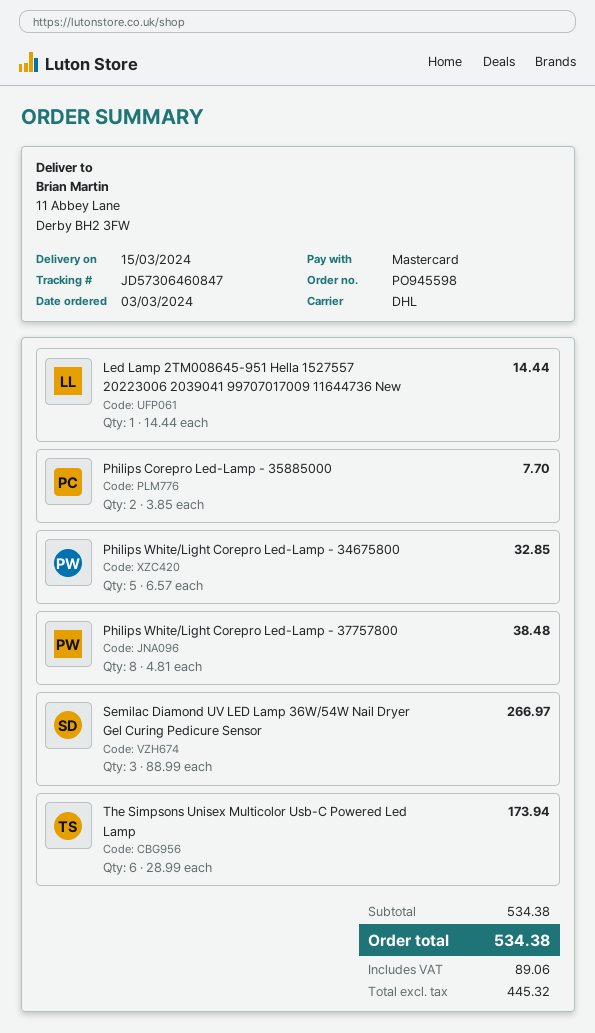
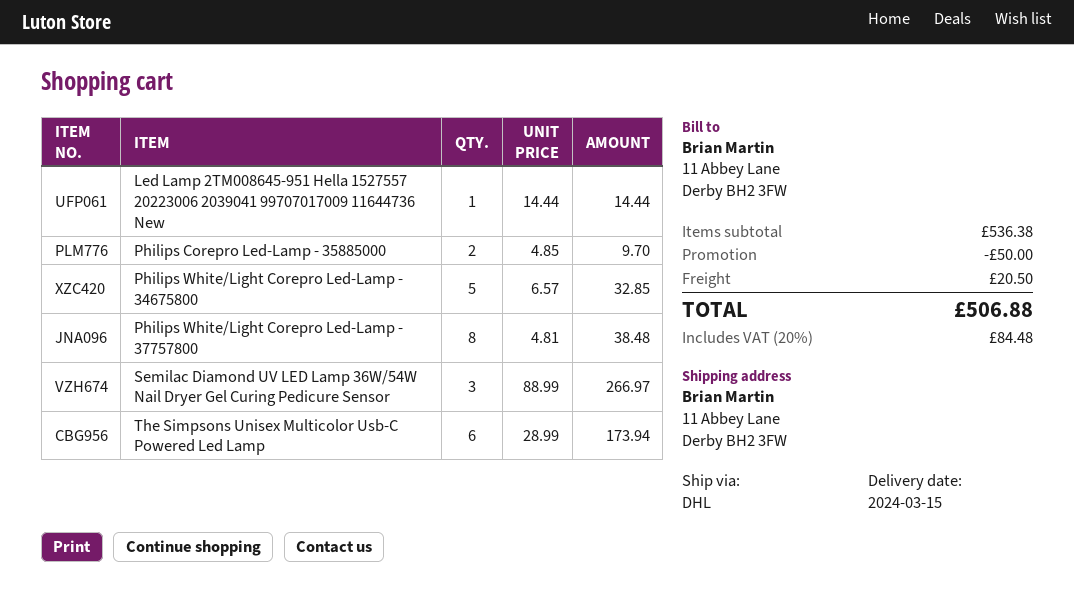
Philips Corepro Led-Lamp - 35885000: 2 x 3.85 = 7.70 -> 2 x 4.85 = 9.70
subtotal: 534.38 -> 536.38
discount: none -> 50.00
shipping: none -> 20.50
tax: 89.06 -> 84.48
total: 534.38 -> 506.88

